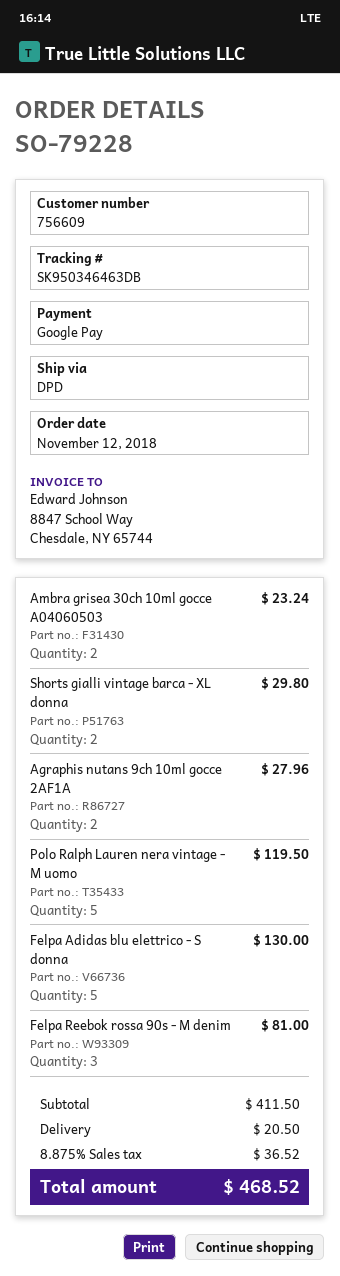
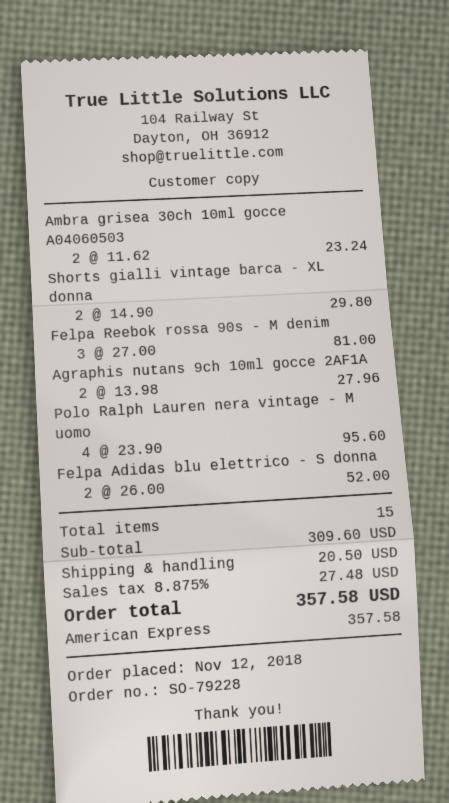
payment method: Google Pay -> American Express
Polo Ralph Lauren nera vintage - M uomo: 5 for 119.50 -> 4 for 95.60
Felpa Adidas blu elettrico - S donna: 5 for 130.00 -> 2 for 52.00
subtotal: 411.50 -> 309.60
tax: 8.875% = 36.52 -> 8.875% = 27.48
total: 468.52 -> 357.58

